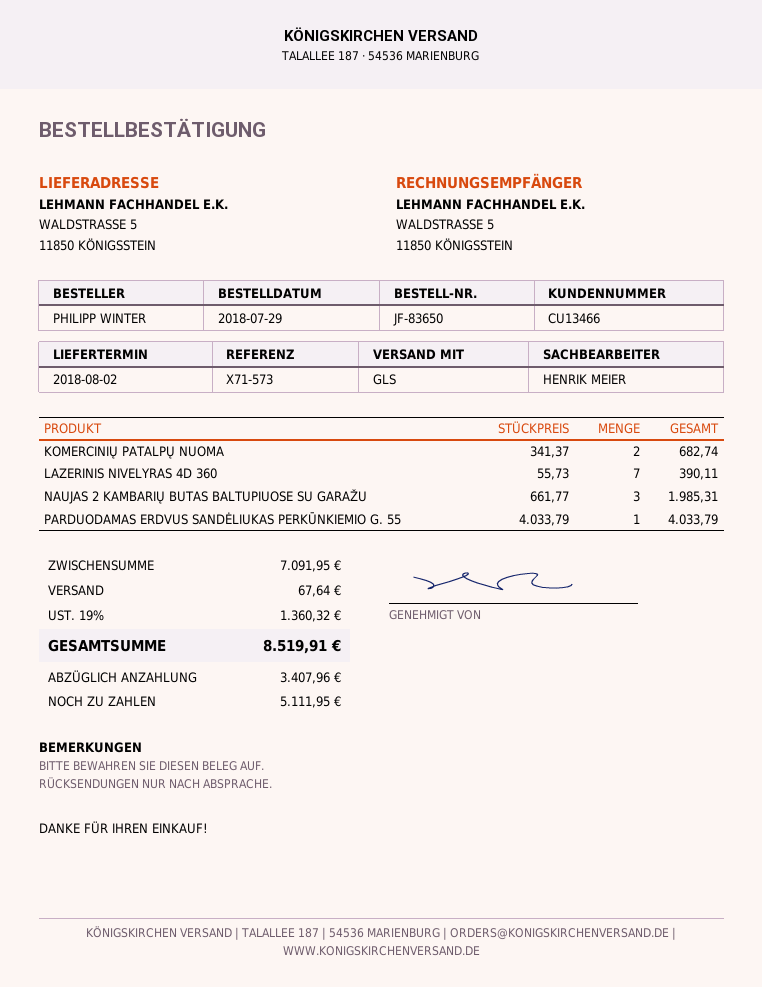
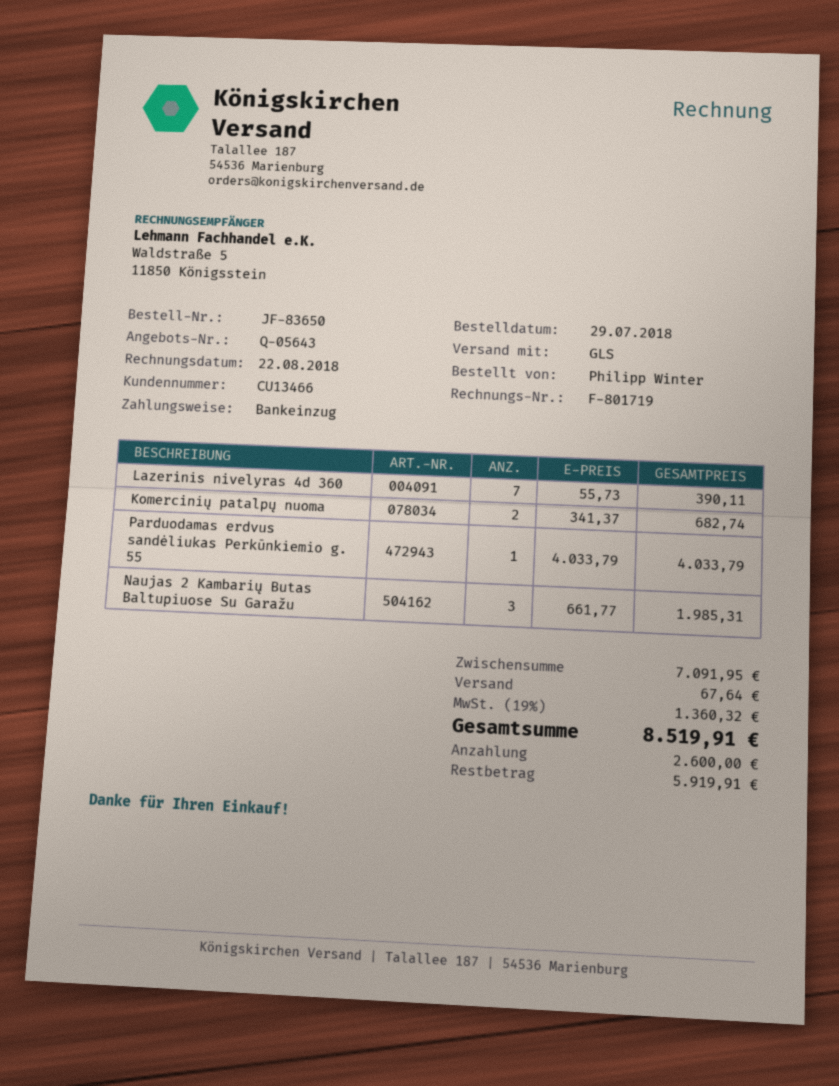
deposit: 3407.96 -> 2600.00
balance: 5111.95 -> 5919.91

